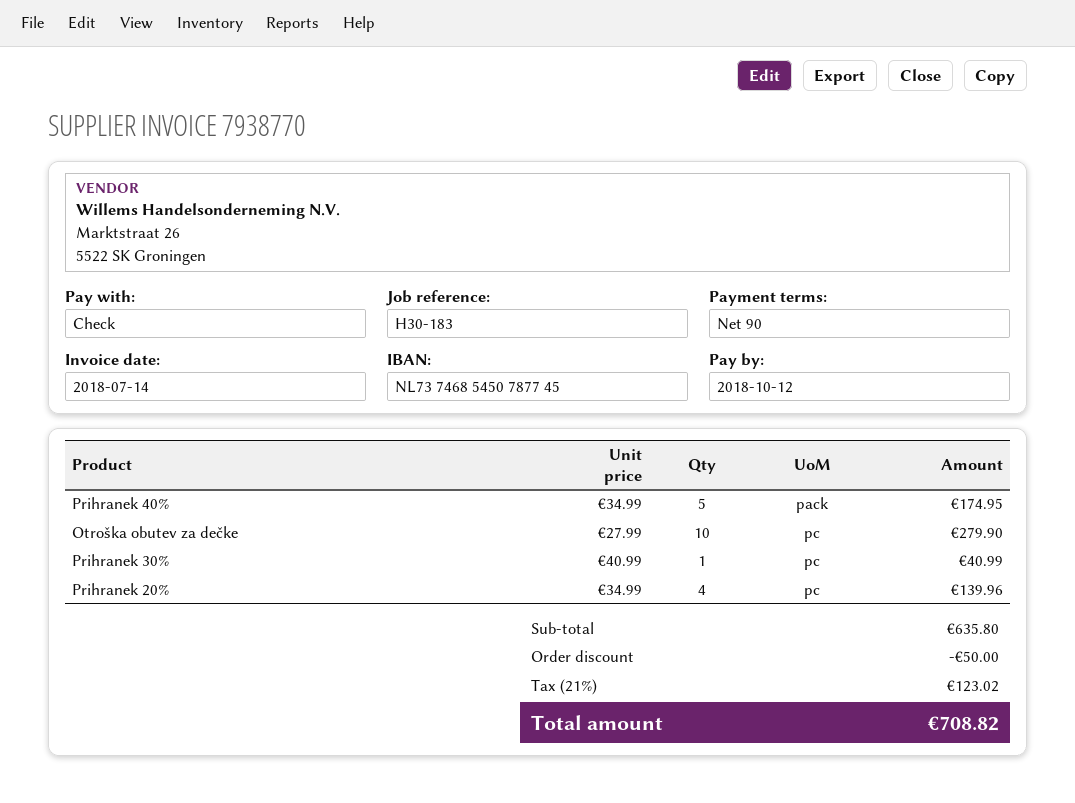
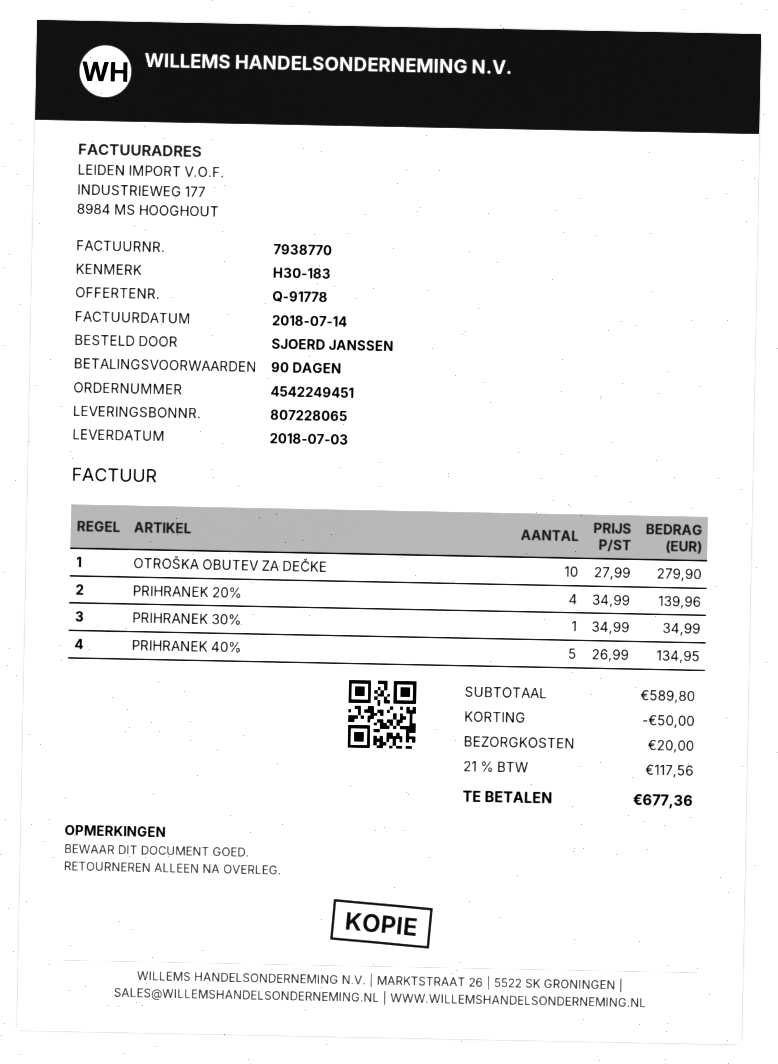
Prihranek 40%: 5 x 34.99 = 174.95 -> 5 x 26.99 = 134.95
Prihranek 30%: 1 x 40.99 = 40.99 -> 1 x 34.99 = 34.99
subtotal: 635.80 -> 589.80
shipping: none -> 20.00
tax: 21% = 123.02 -> 21% = 117.56
total: 708.82 -> 677.36

